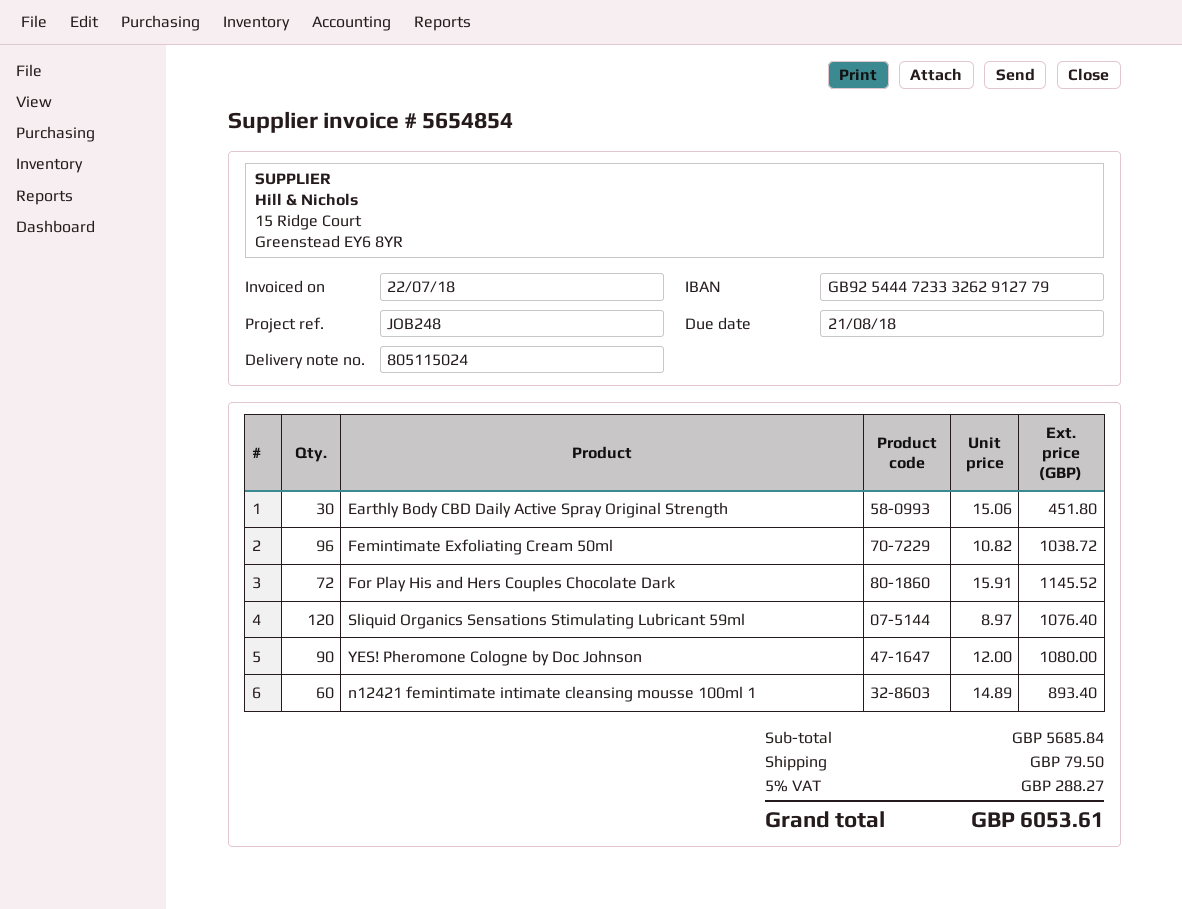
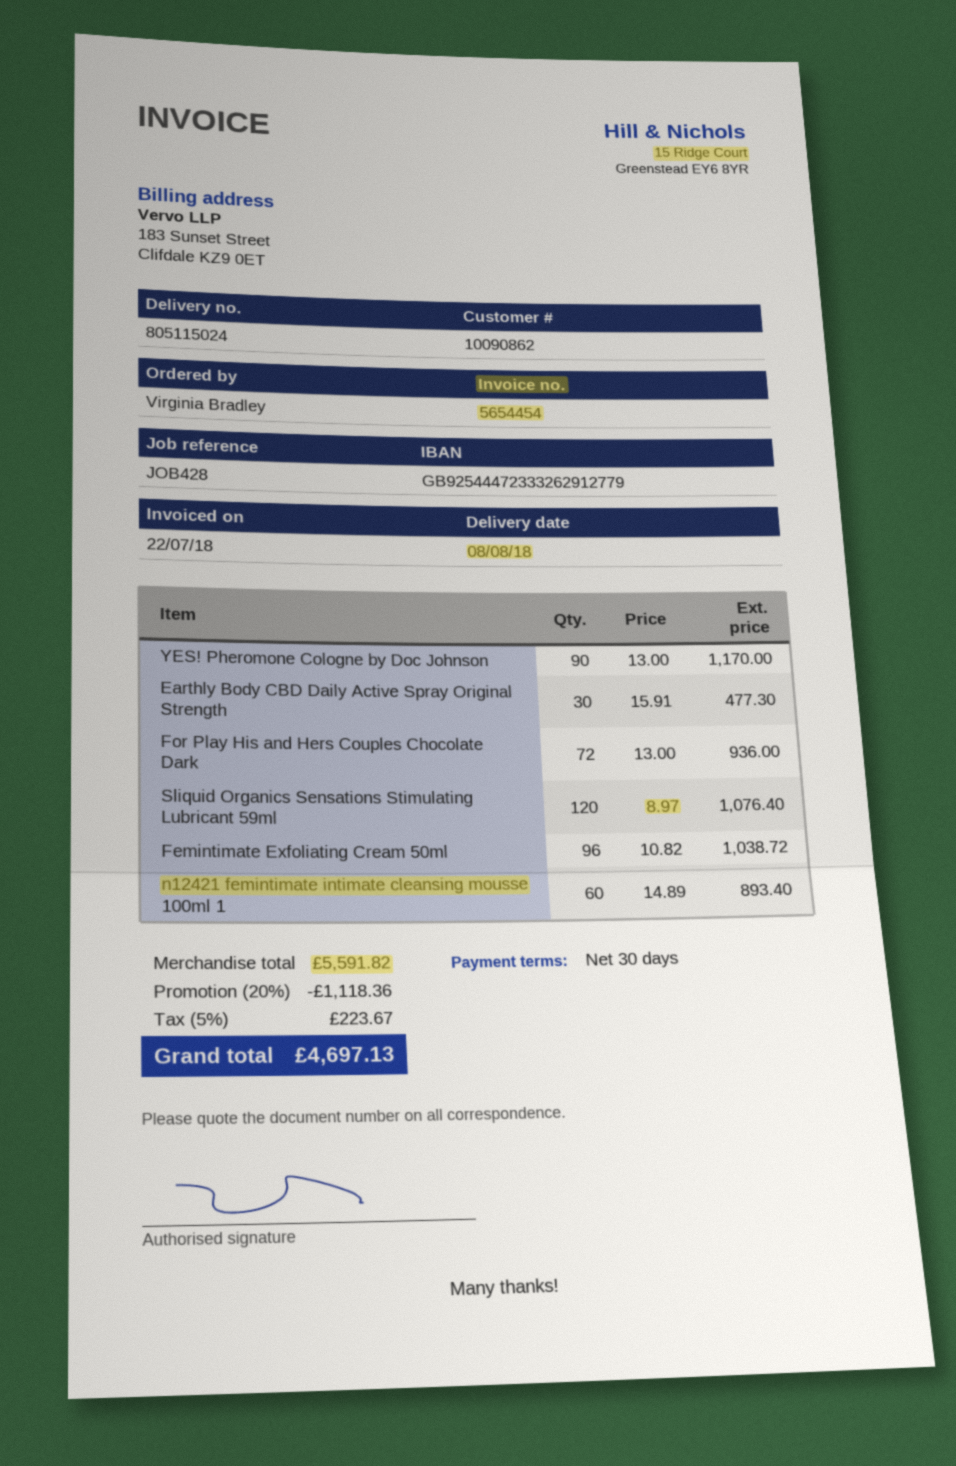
invoice number: 5654854 -> 5654454
reference: JOB248 -> JOB428
Earthly Body CBD Daily Active Spray Original Strength: 30 x 15.06 = 451.80 -> 30 x 15.91 = 477.30
For Play His and Hers Couples Chocolate Dark: 72 x 15.91 = 1145.52 -> 72 x 13.00 = 936.00
YES! Pheromone Cologne by Doc Johnson: 90 x 12.00 = 1080.00 -> 90 x 13.00 = 1170.00
subtotal: 5685.84 -> 5591.82
discount: none -> 20% = 1118.36
shipping: 79.50 -> none
tax: 5% = 288.27 -> 5% = 223.67
total: 6053.61 -> 4697.13

